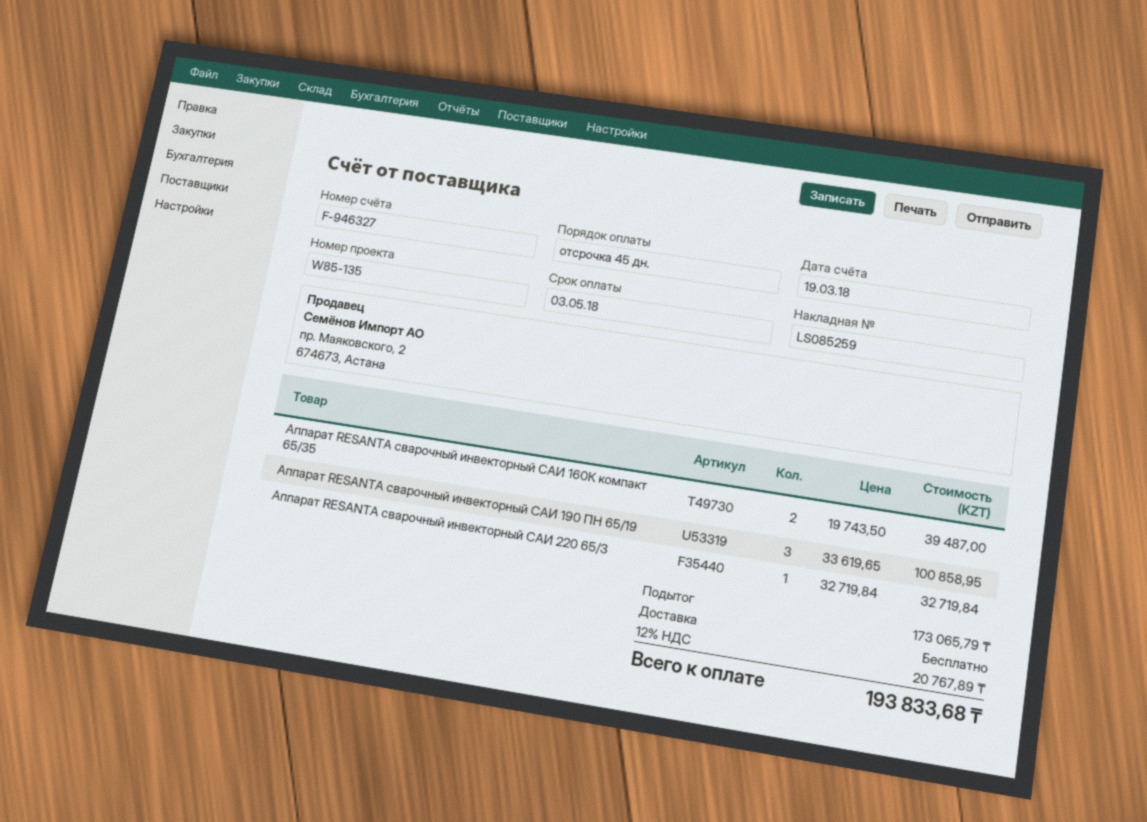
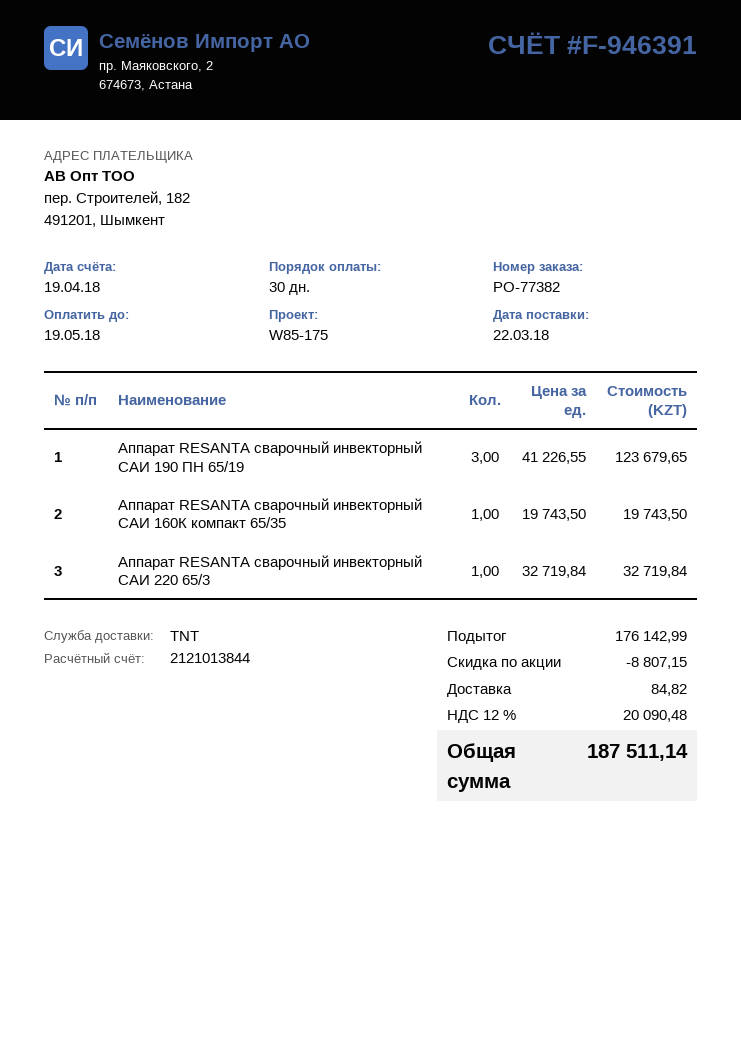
invoice number: F-946327 -> F-946391
invoice date: 2018-03-19 -> 2018-04-19
payment terms: 45 days -> 30 days
due date: 2018-05-03 -> 2018-05-19
reference: W85-135 -> W85-175
Аппарат RESANTA сварочный инвекторный САИ 160К компакт 65/35: 2 x 19743.50 = 39487.00 -> 1 x 19743.50 = 19743.50
Аппарат RESANTA сварочный инвекторный САИ 190 ПН 65/19: 3 x 33619.65 = 100858.95 -> 3 x 41226.55 = 123679.65
subtotal: 173065.79 -> 176142.99
discount: none -> 8807.15
shipping: 0.00 -> 84.82
tax: 12% = 20767.89 -> 12% = 20090.48
total: 193833.68 -> 187511.14

